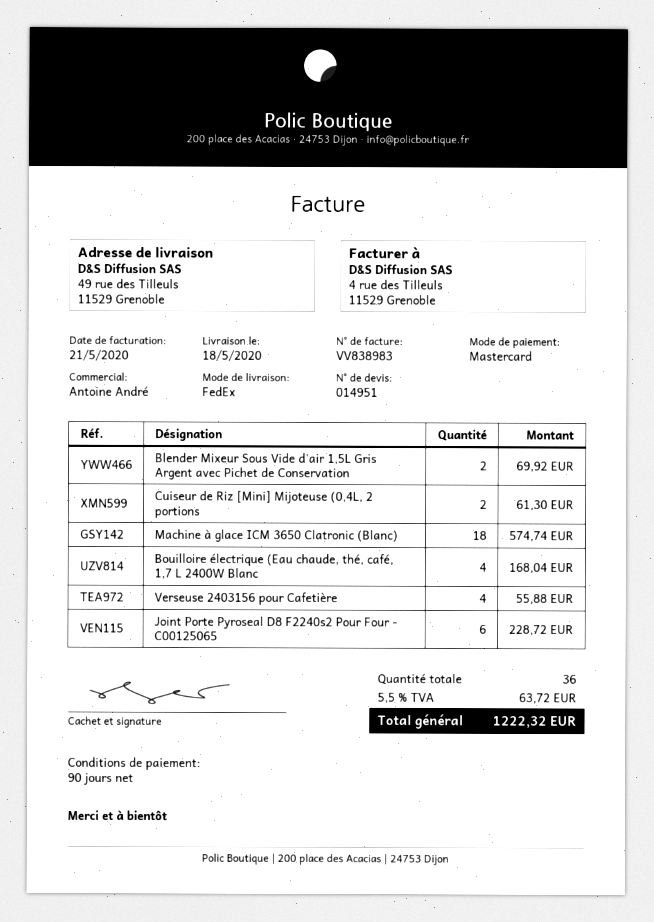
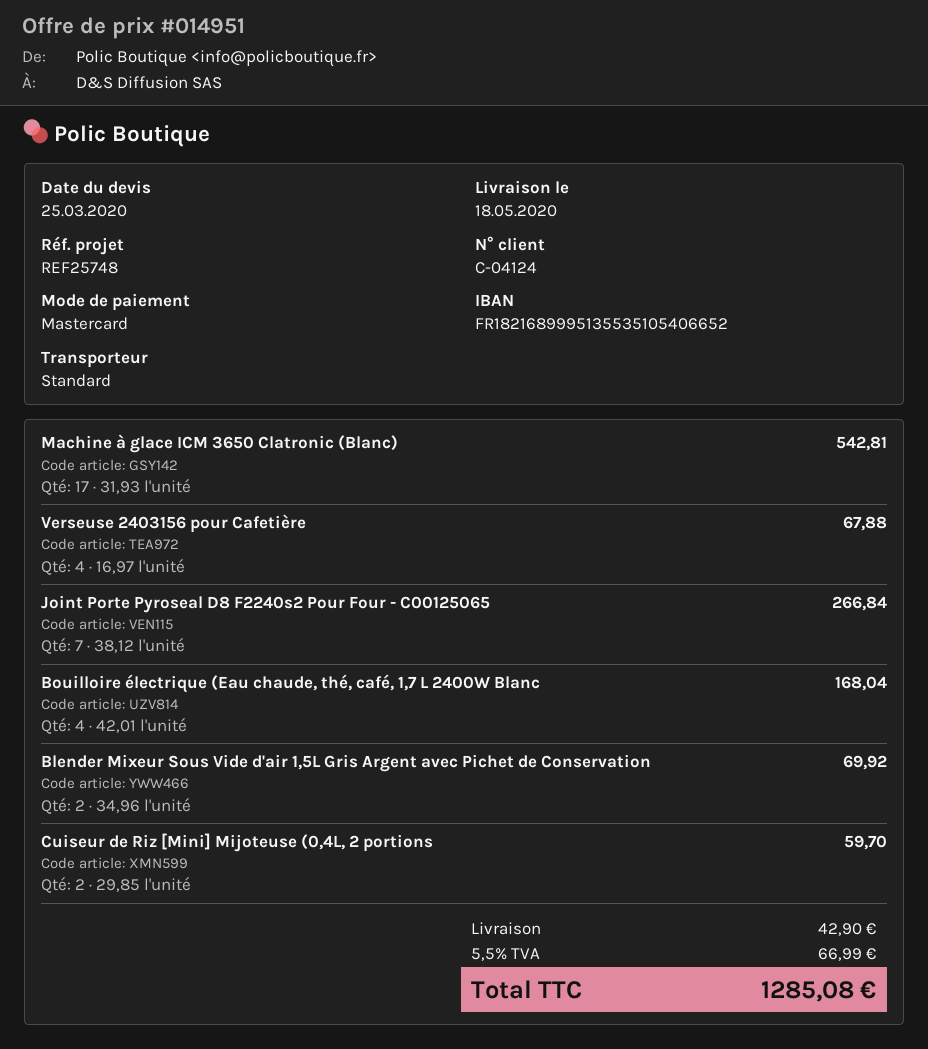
shipping method: FedEx -> standard
Cuiseur de Riz [Mini] Mijoteuse (0,4L, 2 portions: 2 for 61.30 -> 2 for 59.70
Machine à glace ICM 3650 Clatronic (Blanc): 18 for 574.74 -> 17 for 542.81
Verseuse 2403156 pour Cafetière: 4 for 55.88 -> 4 for 67.88
Joint Porte Pyroseal D8 F2240s2 Pour Four - C00125065: 6 for 228.72 -> 7 for 266.84
shipping: none -> 42.90
tax: 5.5% = 63.72 -> 5.5% = 66.99
total: 1222.32 -> 1285.08

